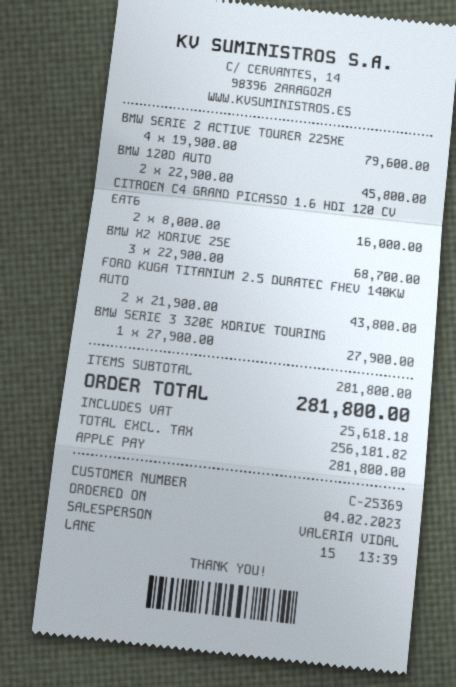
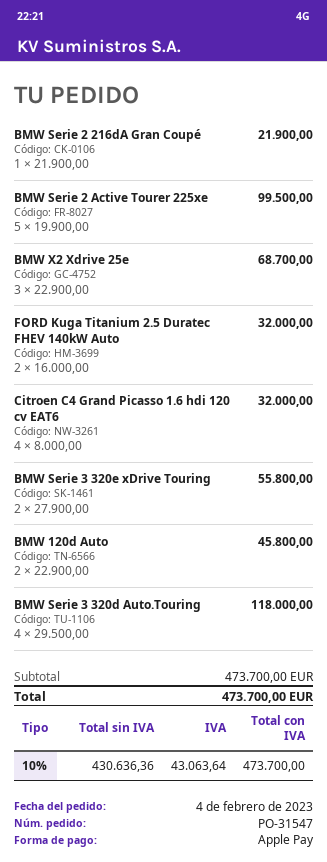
BMW SERIE 2 ACTIVE TOURER 225XE: 4 x 19900.00 = 79600.00 -> 5 x 19900.00 = 99500.00
CITROEN C4 GRAND PICASSO 1.6 HDI 120 CV EAT6: 2 x 8000.00 = 16000.00 -> 4 x 8000.00 = 32000.00
FORD KUGA TITANIUM 2.5 DURATEC FHEV 140KW AUTO: 2 x 21900.00 = 43800.00 -> 2 x 16000.00 = 32000.00
BMW SERIE 3 320E XDRIVE TOURING: 1 x 27900.00 = 27900.00 -> 2 x 27900.00 = 55800.00
BMW Serie 2 216dA Gran Coupé: none -> 1 x 21900.00 = 21900.00
BMW Serie 3 320d Auto.Touring: none -> 4 x 29500.00 = 118000.00
subtotal: 281800.00 -> 473700.00
net: 256181.82 -> 430636.36
tax: 25618.18 -> 43063.64
total: 281800.00 -> 473700.00

